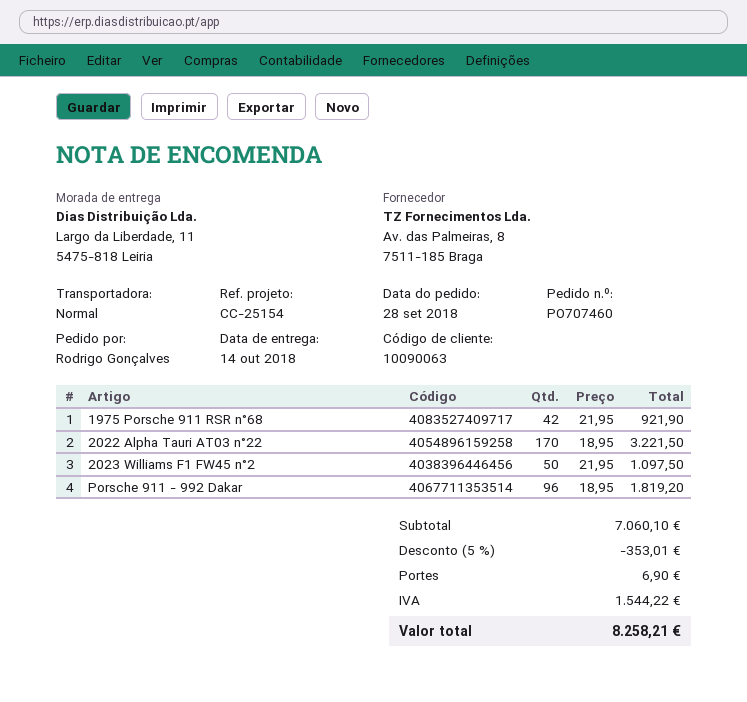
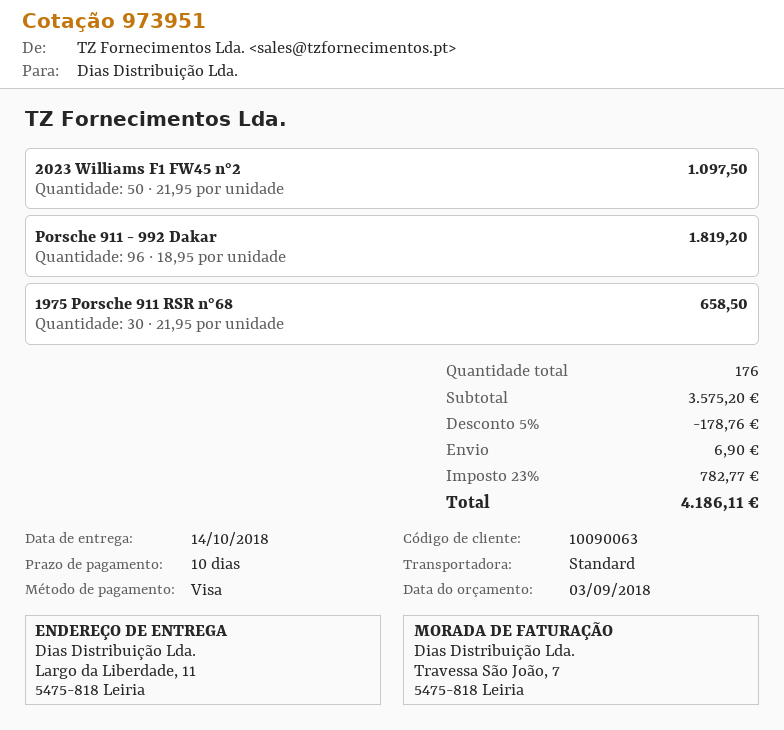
1975 Porsche 911 RSR n°68: 42 x 21.95 = 921.90 -> 30 x 21.95 = 658.50
2022 Alpha Tauri AT03 n°22: 170 x 18.95 = 3221.50 -> none
subtotal: 7060.10 -> 3575.20
discount: 5% = 353.01 -> 5% = 178.76
tax: 1544.22 -> 782.77
total: 8258.21 -> 4186.11

